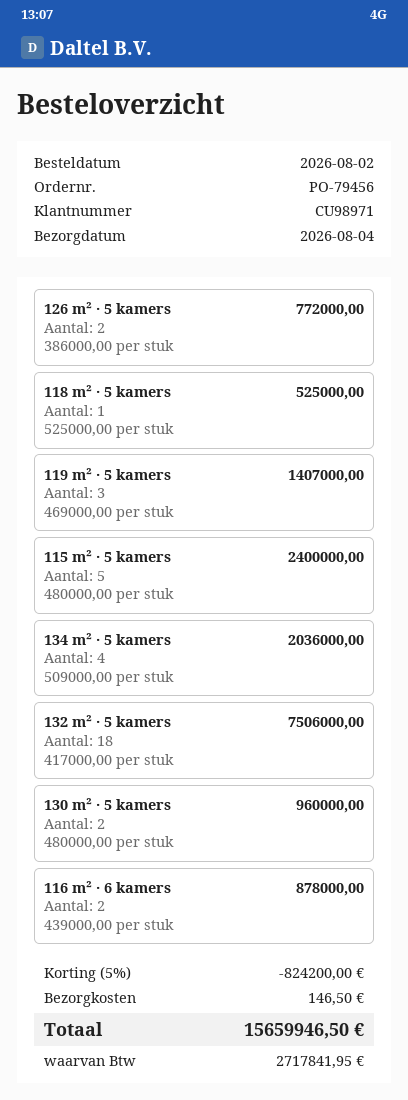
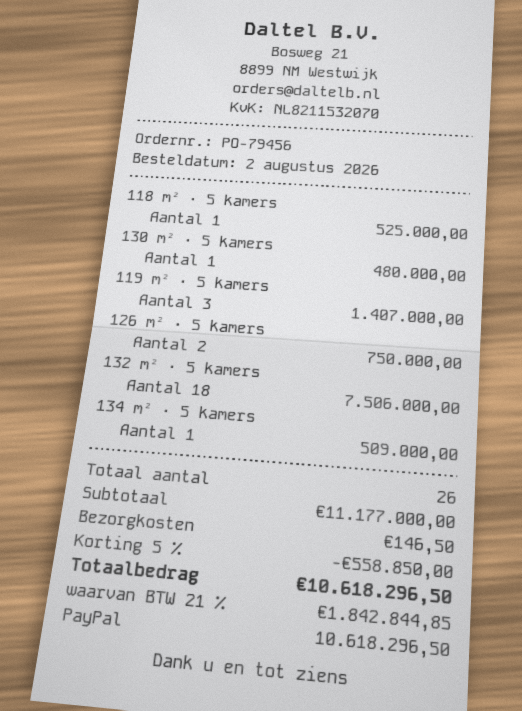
126 m² · 5 kamers: 2 for 772000.00 -> 2 for 750000.00
115 m² · 5 kamers: 5 for 2400000.00 -> none
134 m² · 5 kamers: 4 for 2036000.00 -> 1 for 509000.00
130 m² · 5 kamers: 2 for 960000.00 -> 1 for 480000.00
116 m² · 6 kamers: 2 for 878000.00 -> none
discount: 5% = 824200.00 -> 5% = 558850.00
tax: 2717841.95 -> 1842844.85
total: 15659946.50 -> 10618296.50

